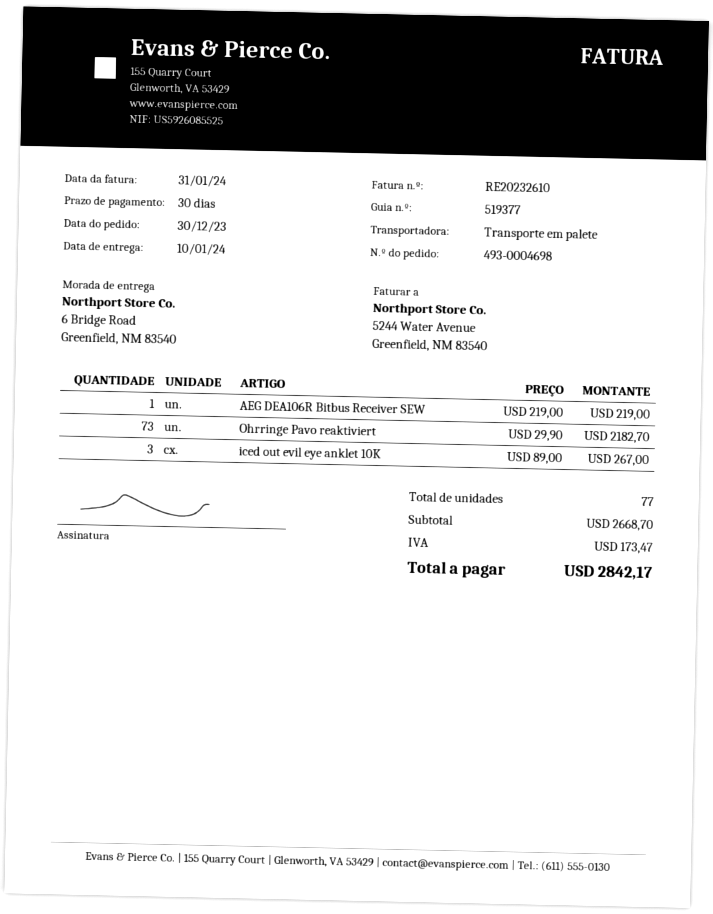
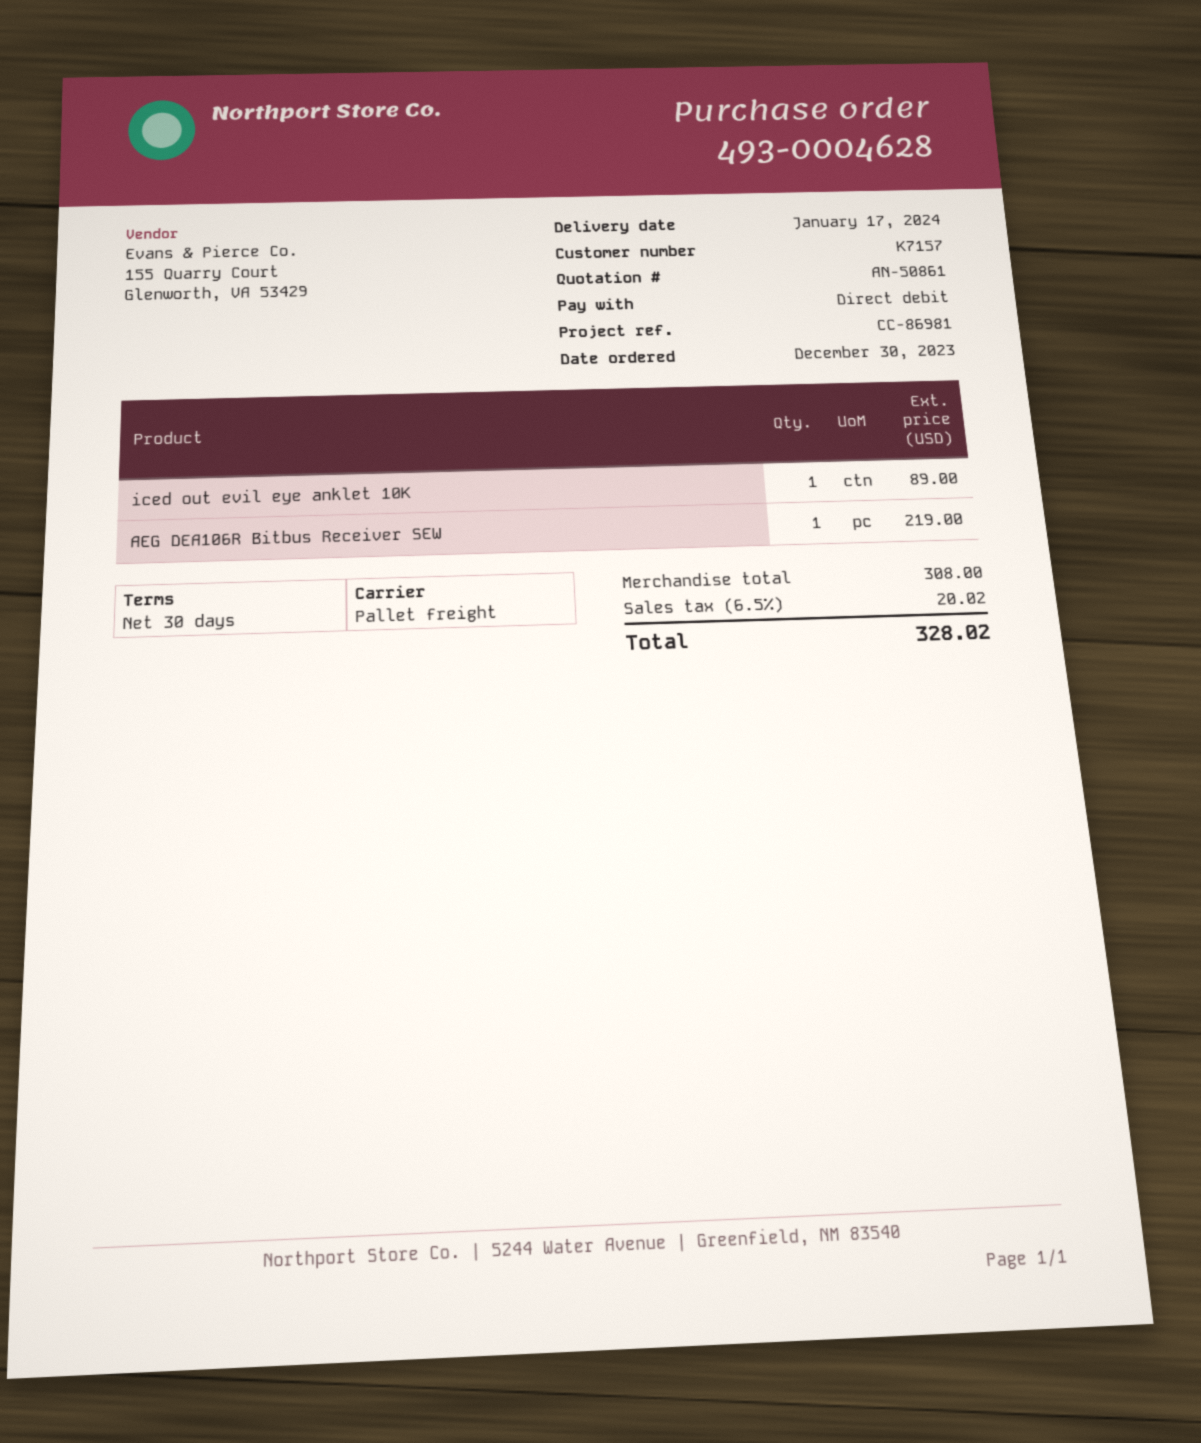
order number: 493-0004698 -> 493-0004628
delivery date: 2024-01-10 -> 2024-01-17
Ohrringe Pavo reaktiviert: 73 for 2182.70 -> none
iced out evil eye anklet 10K: 3 for 267.00 -> 1 for 89.00
subtotal: 2668.70 -> 308.00
tax: 173.47 -> 20.02
total: 2842.17 -> 328.02

